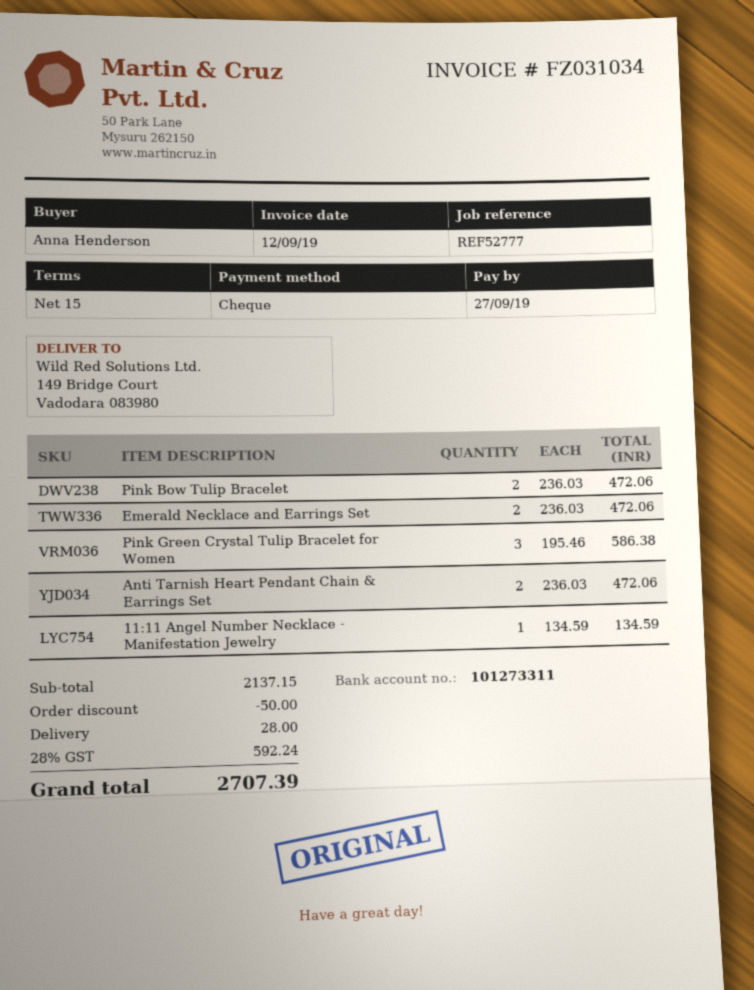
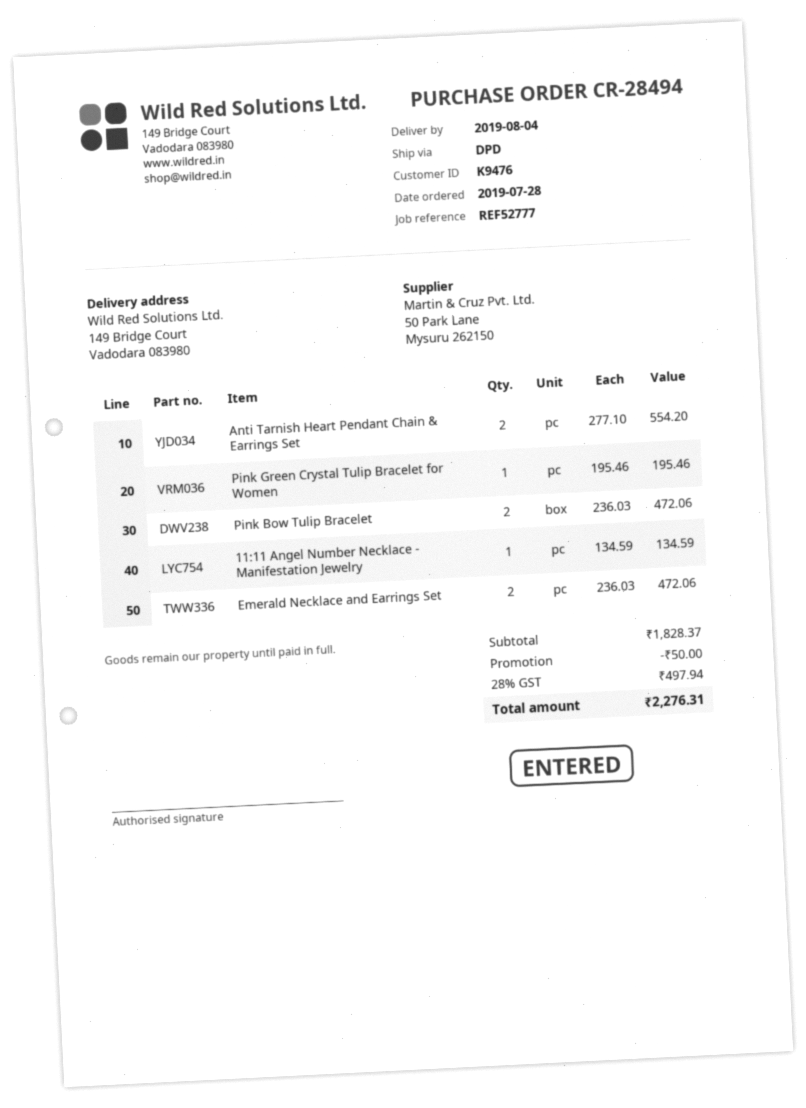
Pink Green Crystal Tulip Bracelet for Women: 3 x 195.46 = 586.38 -> 1 x 195.46 = 195.46
Anti Tarnish Heart Pendant Chain & Earrings Set: 2 x 236.03 = 472.06 -> 2 x 277.10 = 554.20
subtotal: 2137.15 -> 1828.37
shipping: 28.00 -> none
tax: 28% = 592.24 -> 28% = 497.94
total: 2707.39 -> 2276.31

